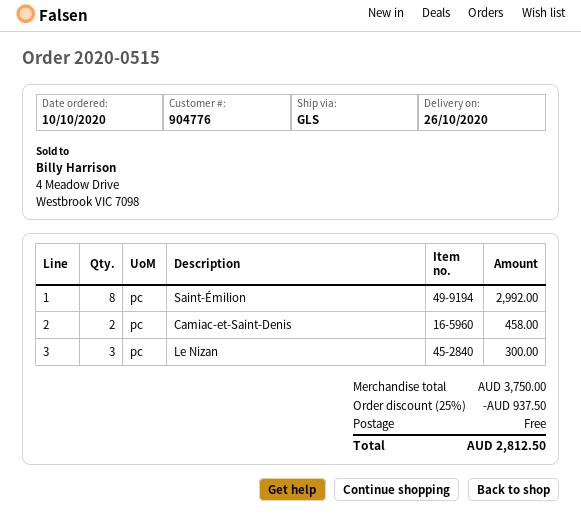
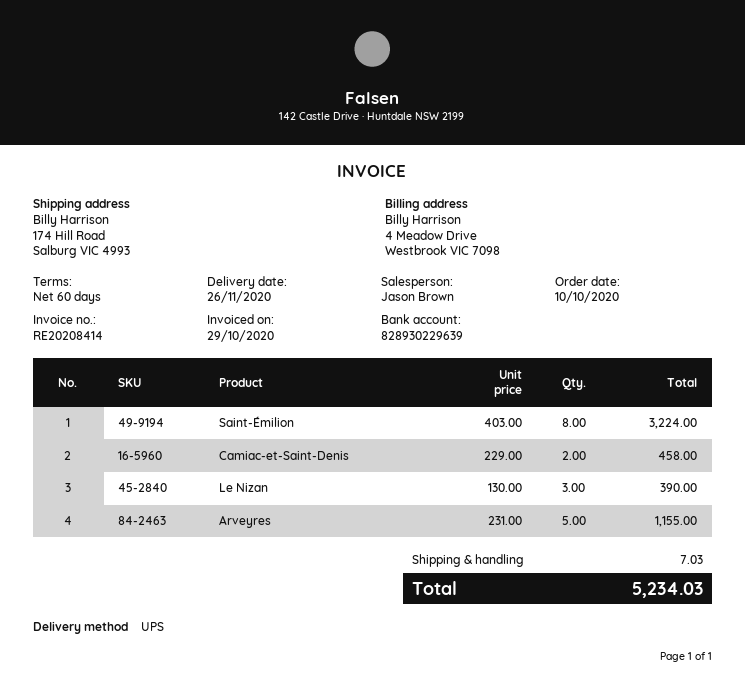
delivery date: 2020-10-26 -> 2020-11-26
shipping method: GLS -> UPS
Saint-Émilion: 8 for 2992.00 -> 8 for 3224.00
Le Nizan: 3 for 300.00 -> 3 for 390.00
Arveyres: none -> 5 for 1155.00
discount: 25% = 937.50 -> none
shipping: 0.00 -> 7.03
total: 2812.50 -> 5234.03

